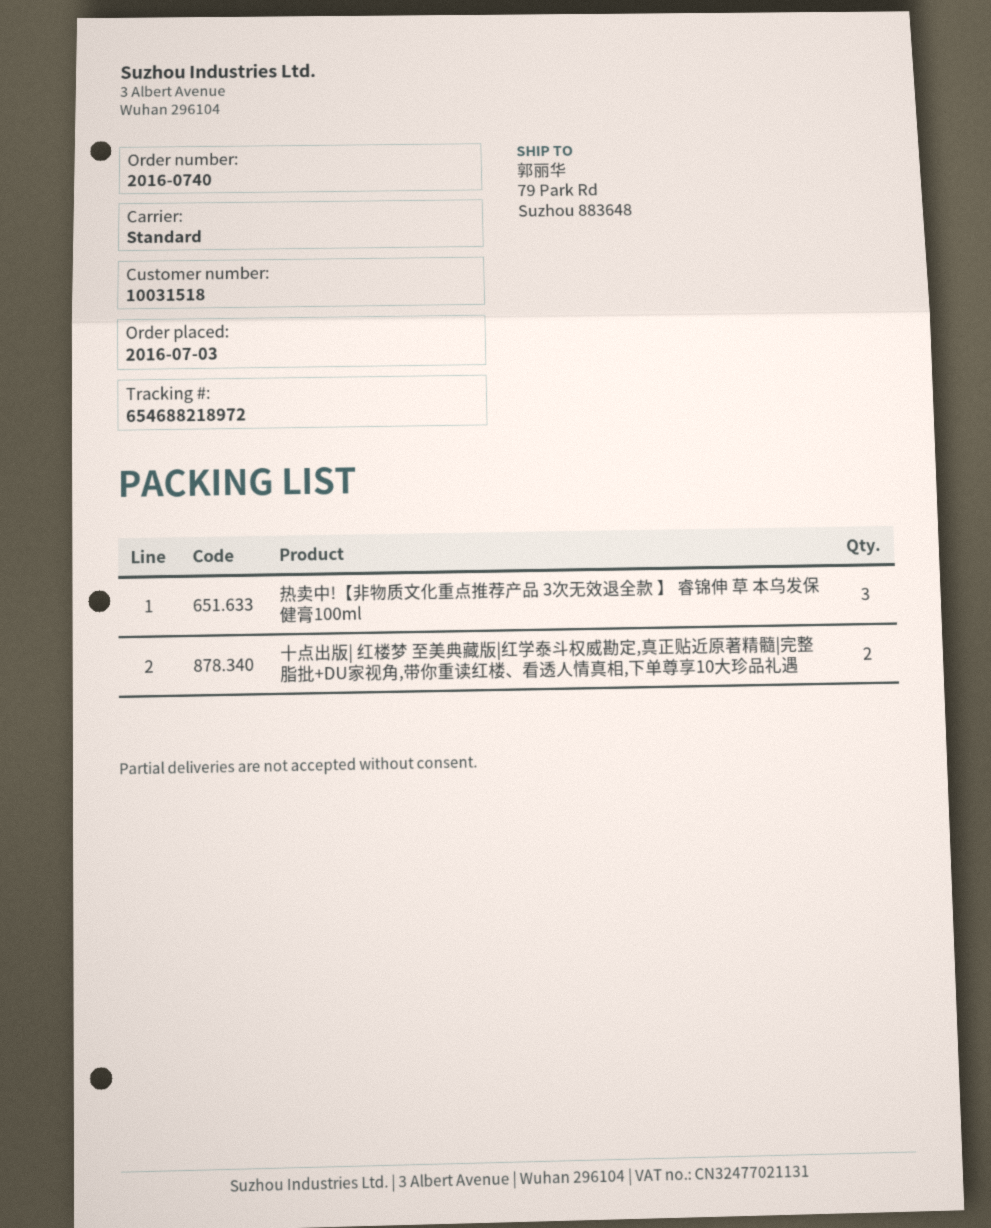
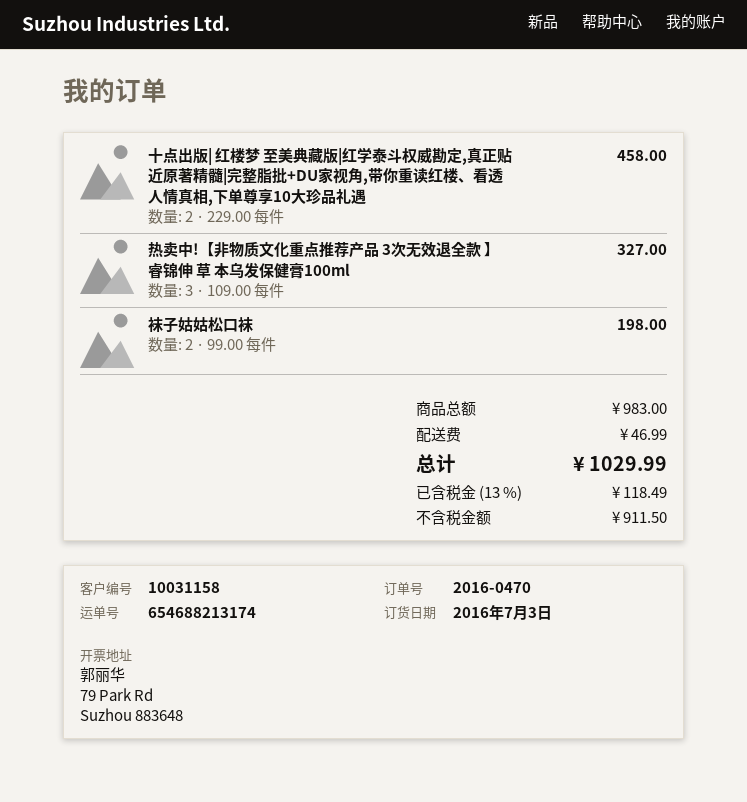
order number: 2016-0740 -> 2016-0470
customer number: 10031518 -> 10031158
tracking number: 654688218972 -> 654688213174
袜子姑姑松口袜: none -> 2

